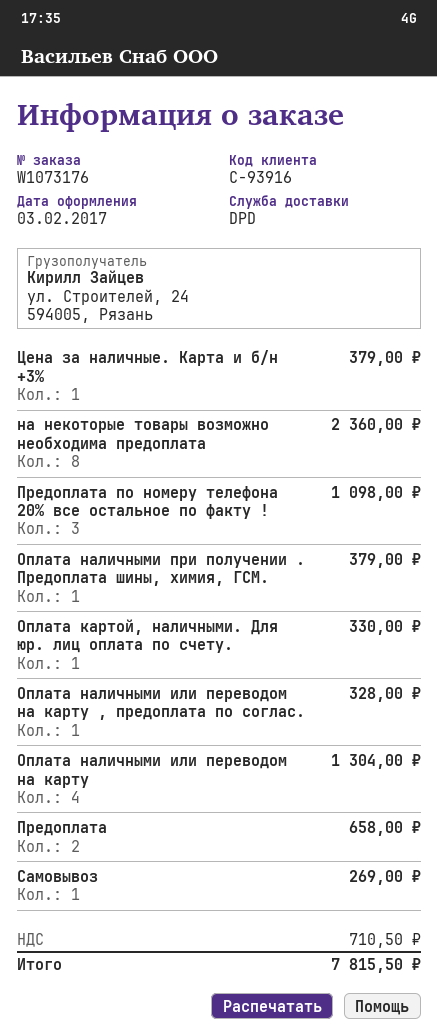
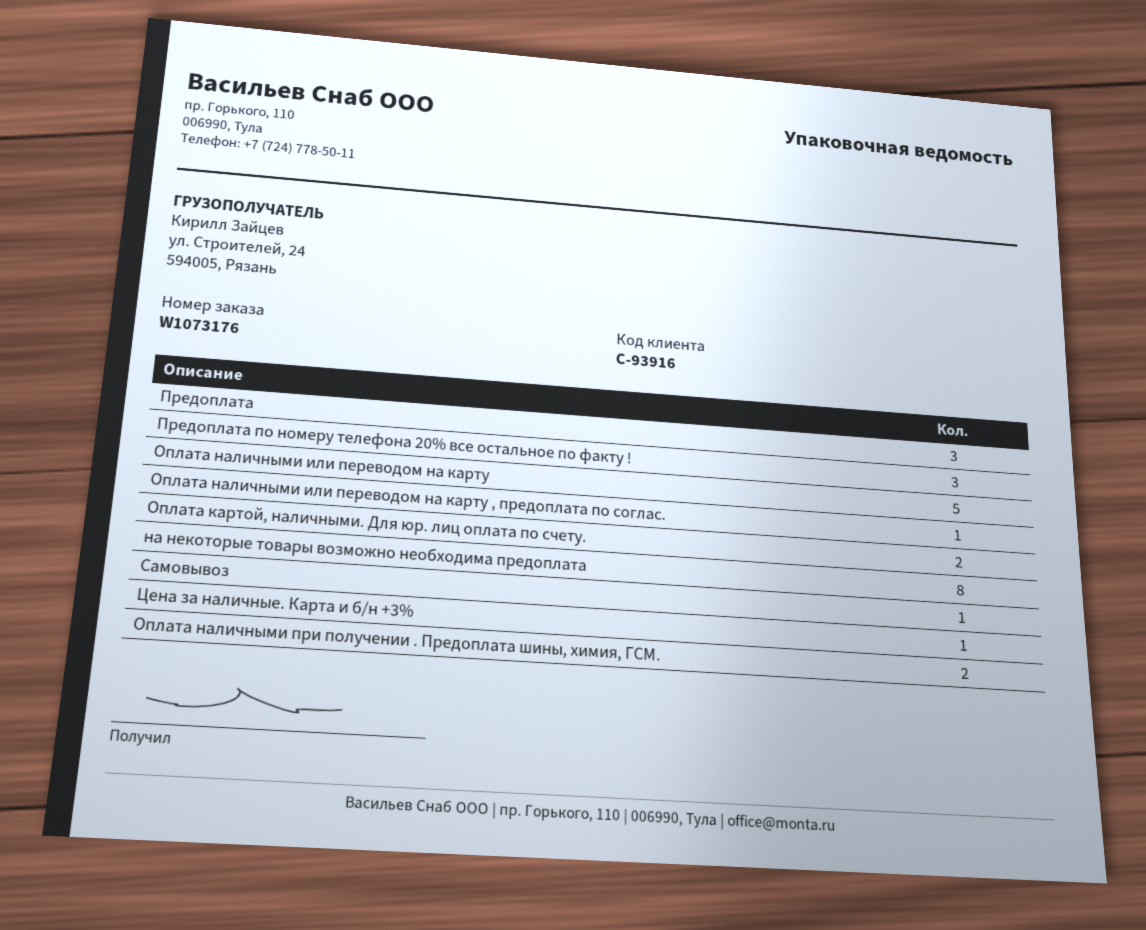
Оплата наличными при получении . Предоплата шины, химия, ГСМ.: 1 -> 2
Оплата картой, наличными. Для юр. лиц оплата по счету.: 1 -> 2
Оплата наличными или переводом на карту: 4 -> 5
Предоплата: 2 -> 3

